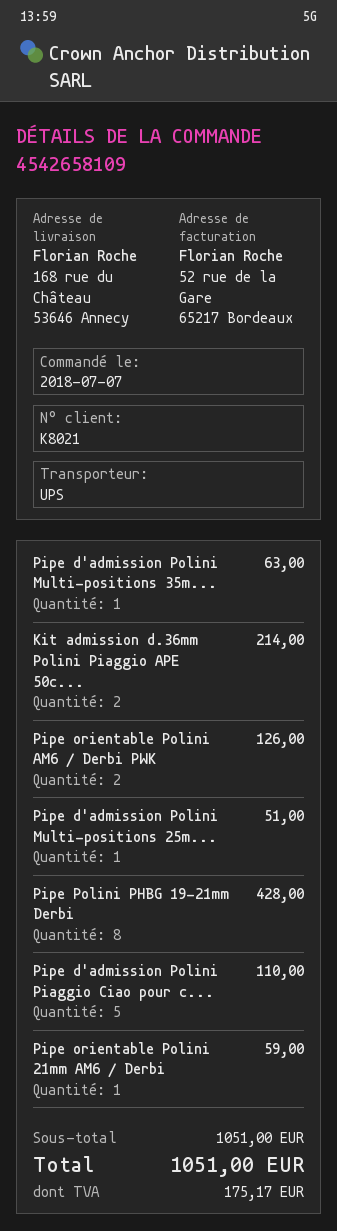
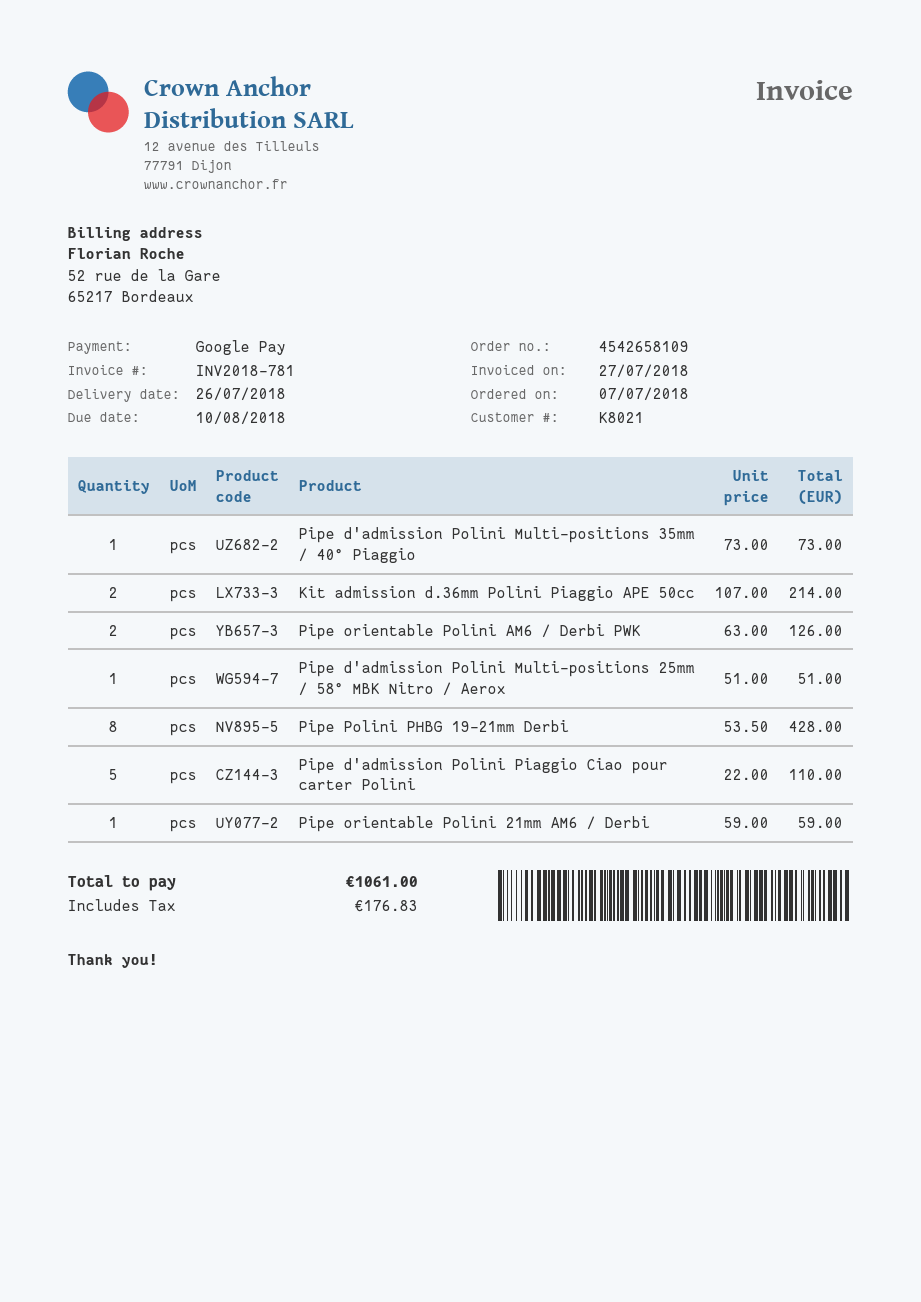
Pipe d'admission Polini Multi-positions 35m...: 1 for 63.00 -> 1 for 73.00
tax: 175.17 -> 176.83
total: 1051.00 -> 1061.00

